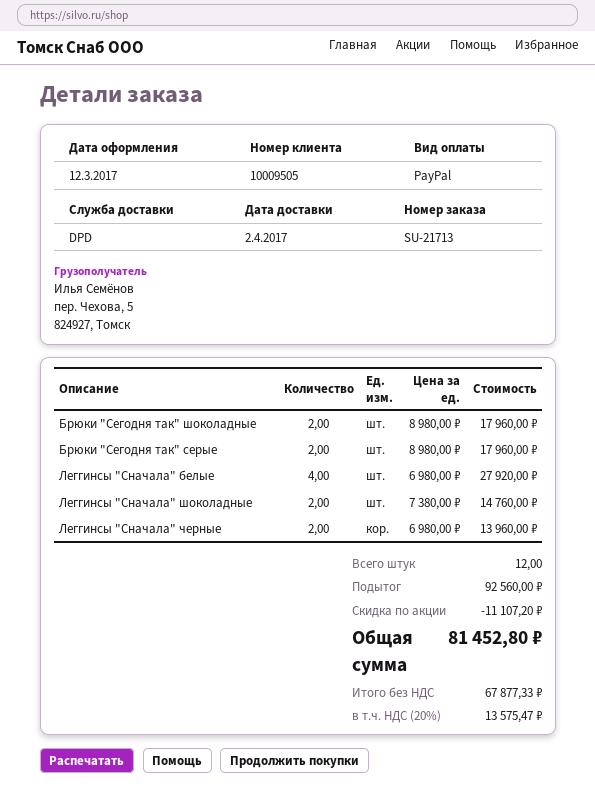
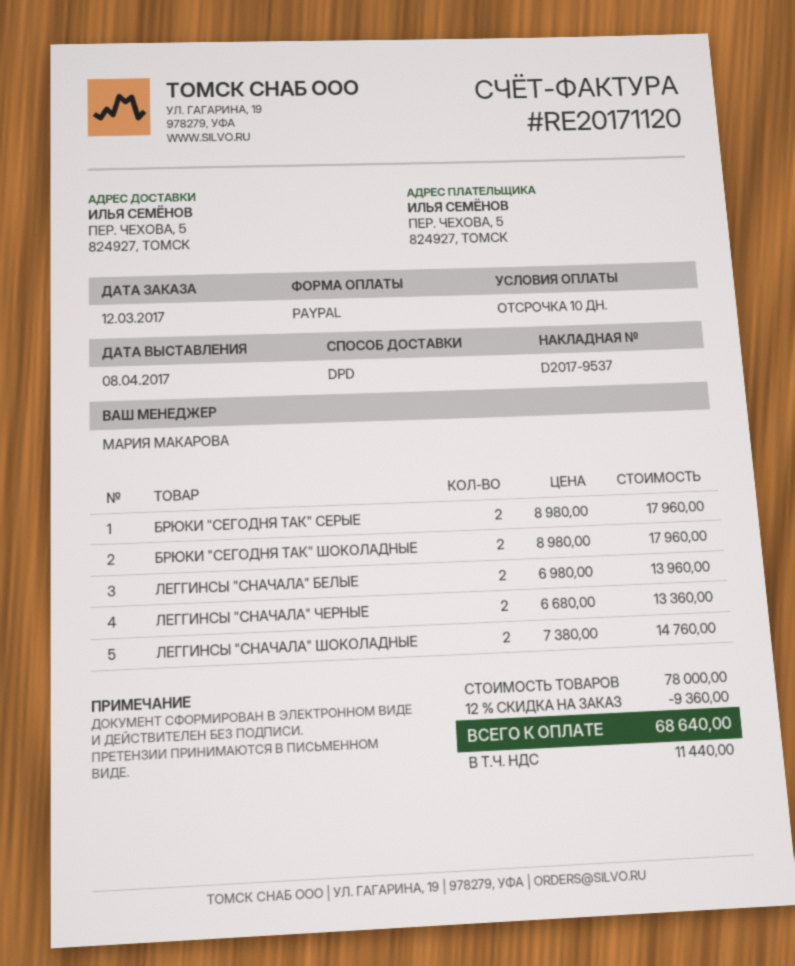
Леггинсы "Сначала" белые: 4 x 6980.00 = 27920.00 -> 2 x 6980.00 = 13960.00
Леггинсы "Сначала" черные: 2 x 6980.00 = 13960.00 -> 2 x 6680.00 = 13360.00
subtotal: 92560.00 -> 78000.00
discount: 11107.20 -> 9360.00
tax: 13575.47 -> 11440.00
total: 81452.80 -> 68640.00

